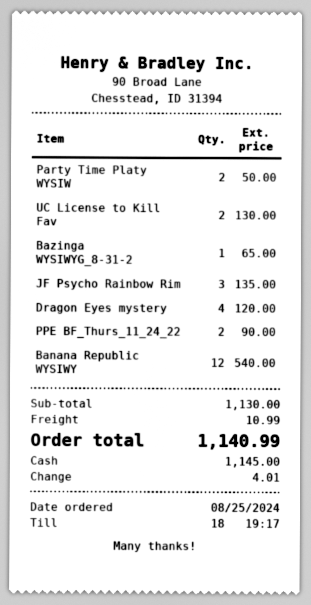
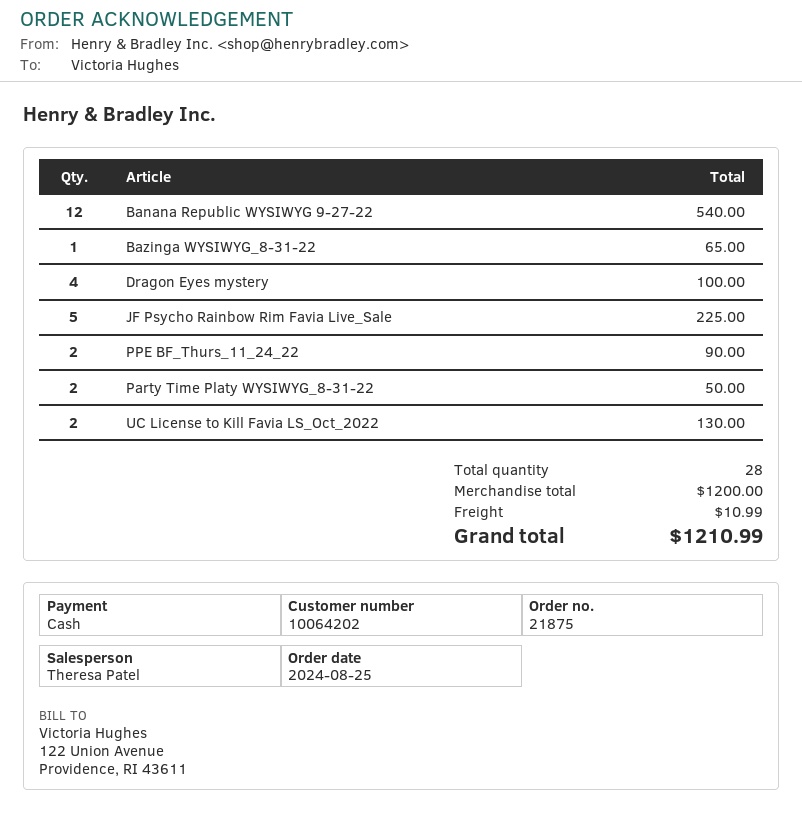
JF Psycho Rainbow Rim: 3 for 135.00 -> 5 for 225.00
Dragon Eyes mystery: 4 for 120.00 -> 4 for 100.00
subtotal: 1130.00 -> 1200.00
total: 1140.99 -> 1210.99

